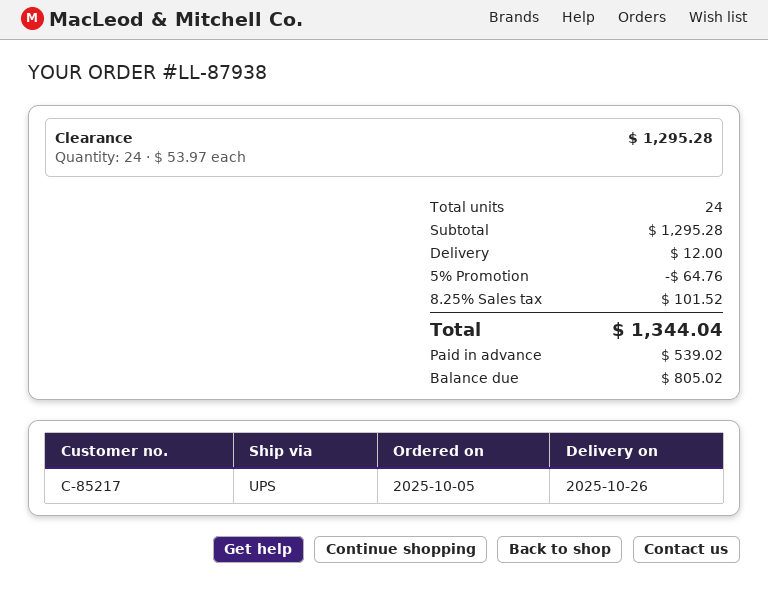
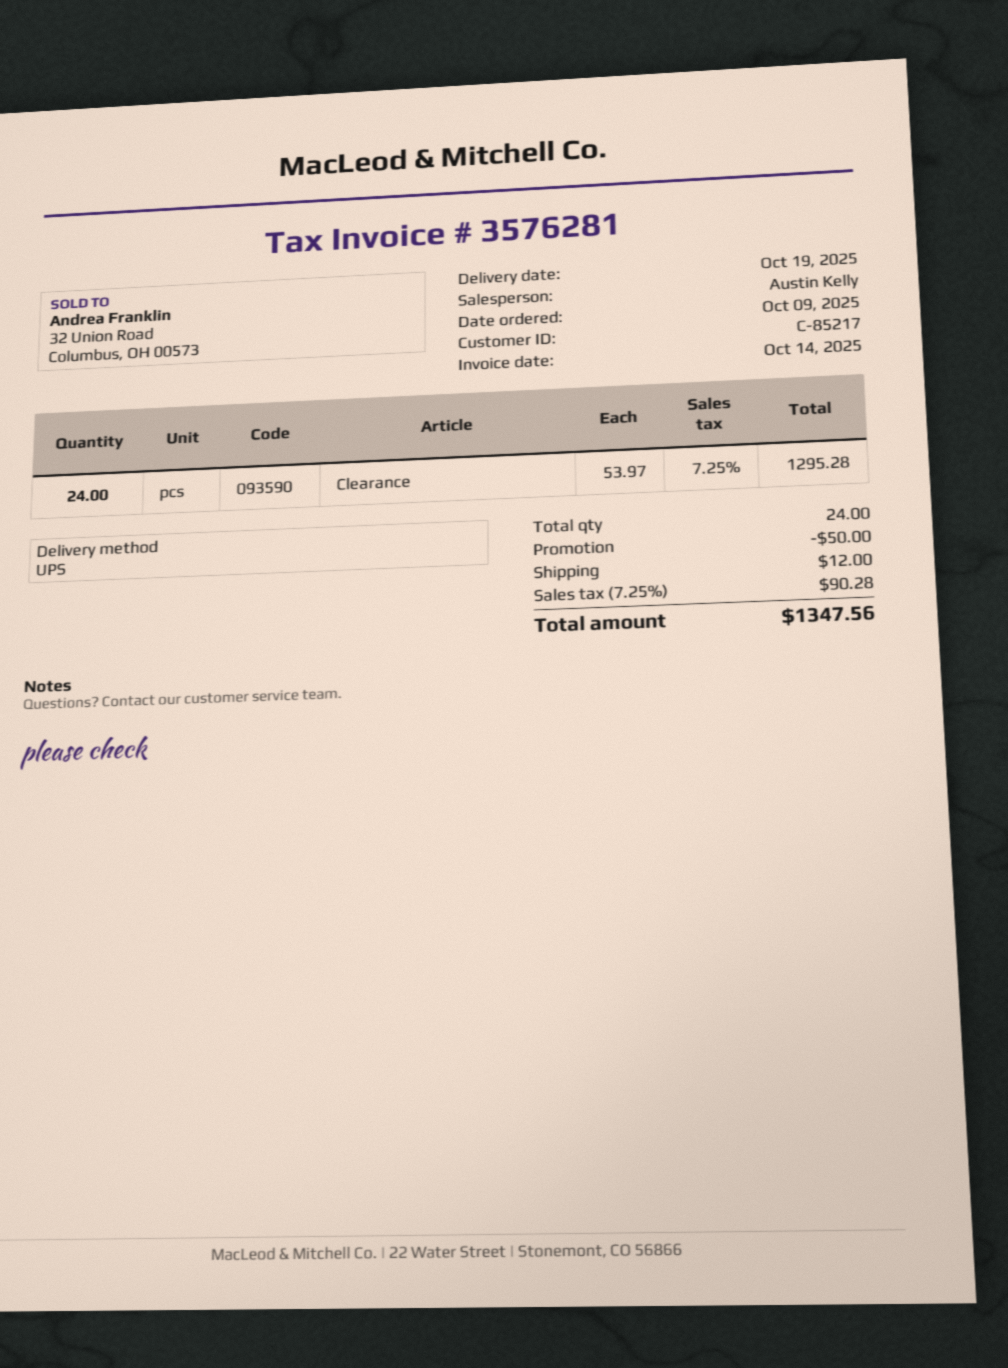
order date: 2025-10-05 -> 2025-10-09
delivery date: 2025-10-26 -> 2025-10-19
discount: 64.76 -> 50.00
tax: 8.25% = 101.52 -> 7.25% = 90.28
total: 1344.04 -> 1347.56

